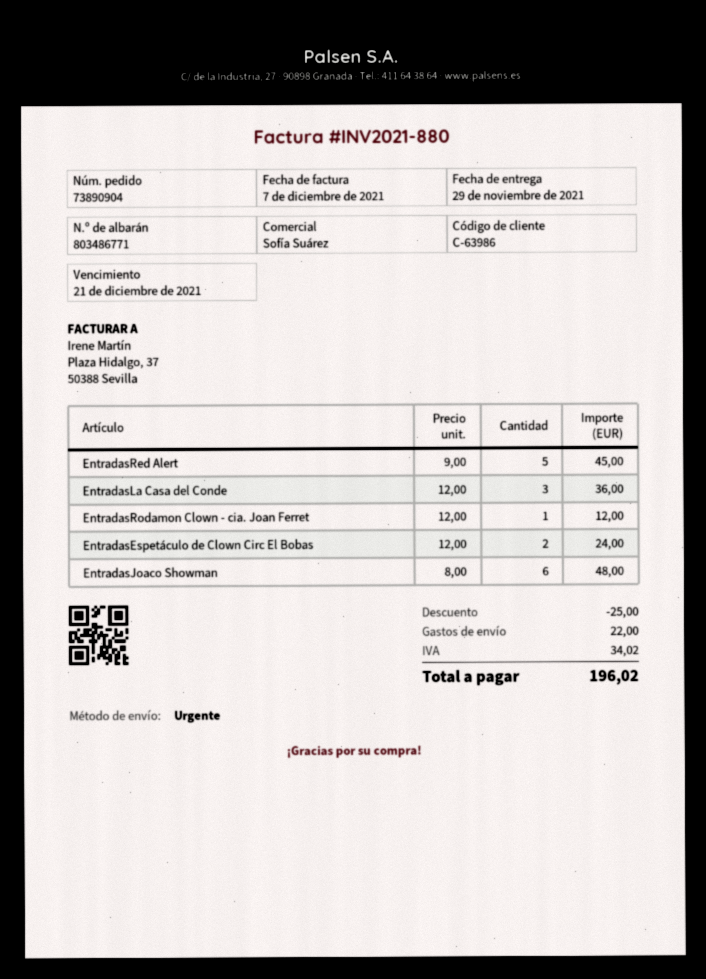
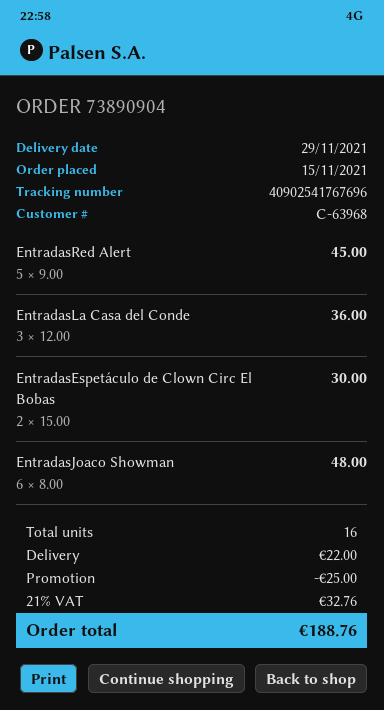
customer number: C-63986 -> C-63968
EntradasRodamon Clown - cia. Joan Ferret: 1 x 12.00 = 12.00 -> none
EntradasEspetáculo de Clown Circ El Bobas: 2 x 12.00 = 24.00 -> 2 x 15.00 = 30.00
tax: 34.02 -> 32.76
total: 196.02 -> 188.76

